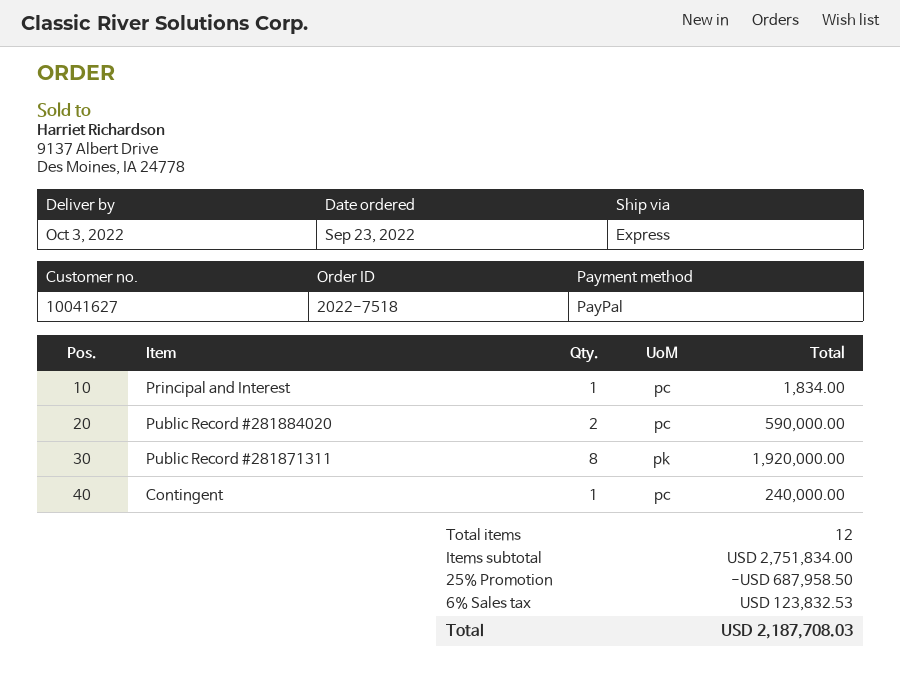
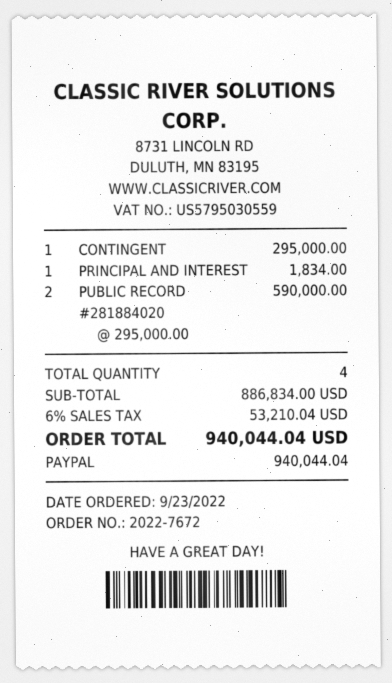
order number: 2022-7518 -> 2022-7672
Public Record #281871311: 8 for 1920000.00 -> none
Contingent: 1 for 240000.00 -> 1 for 295000.00
total quantity: 12 -> 4
subtotal: 2751834.00 -> 886834.00
discount: 25% = 687958.50 -> none
tax: 6% = 123832.53 -> 6% = 53210.04
total: 2187708.03 -> 940044.04

